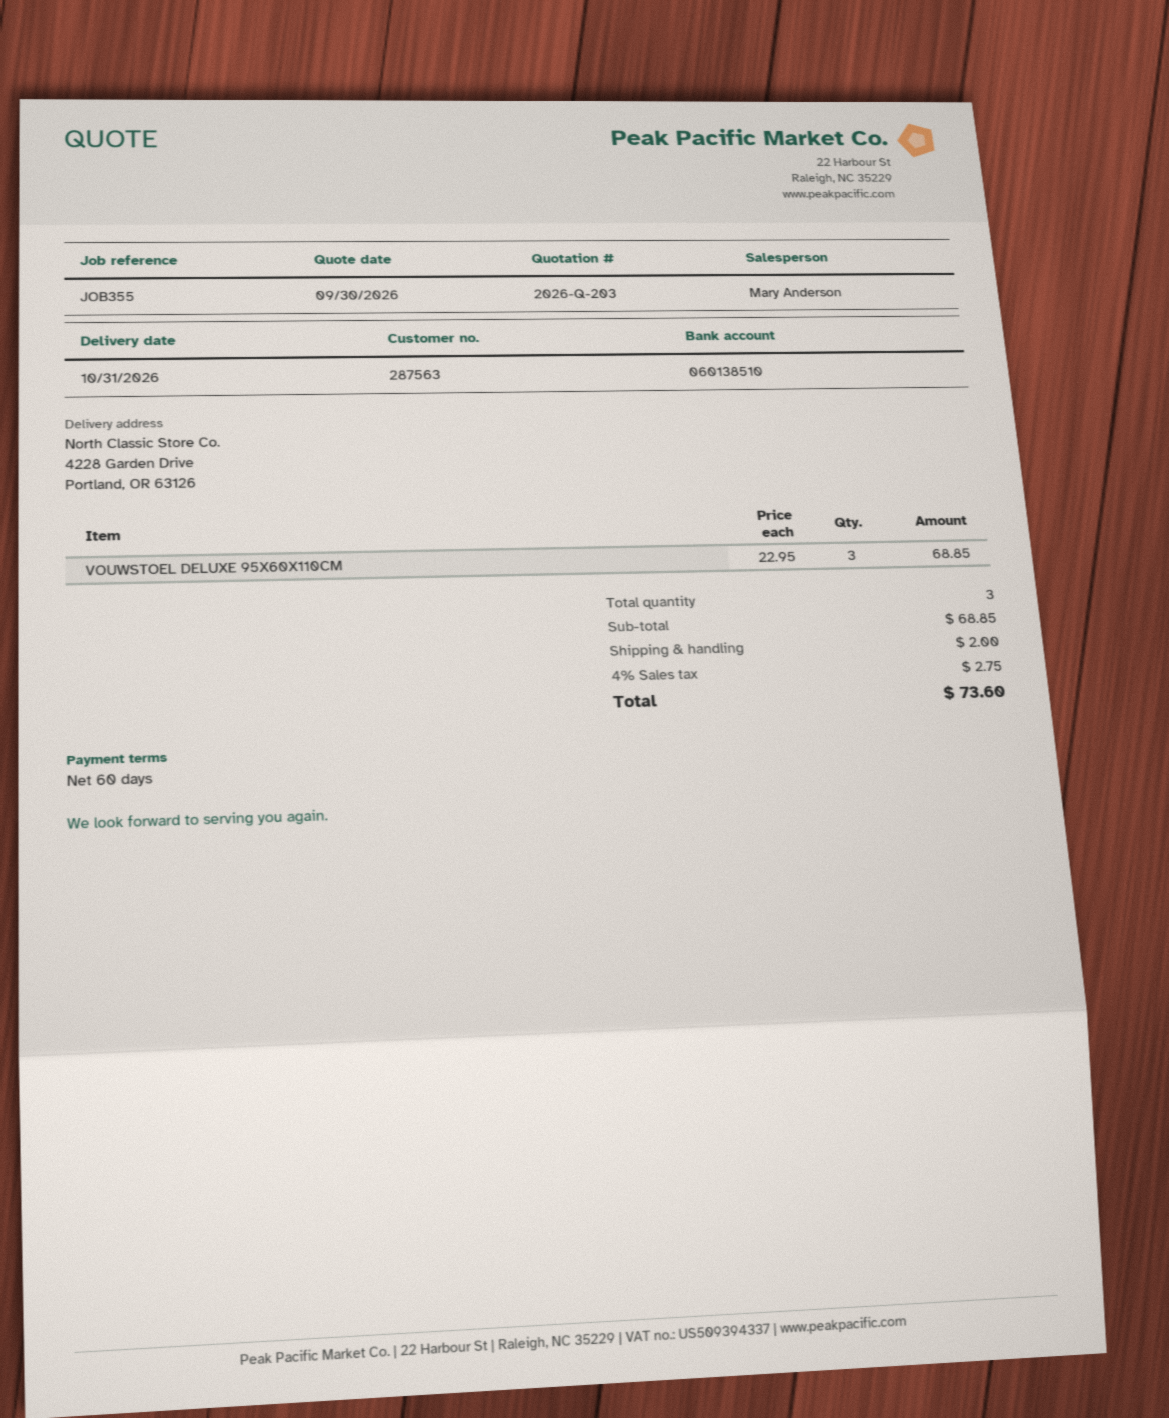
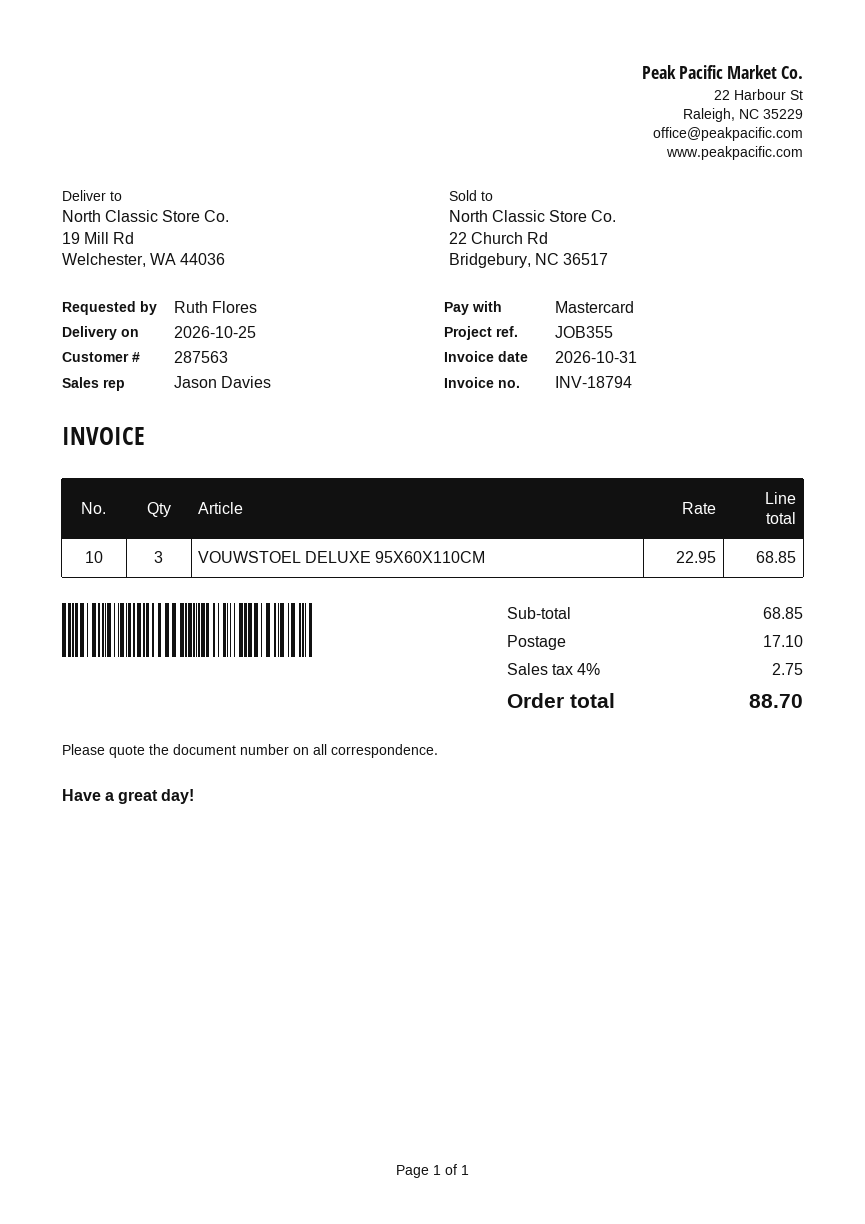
delivery date: 2026-10-31 -> 2026-10-25
sales rep: Mary Anderson -> Jason Davies
ship to: 4228 Garden Drive, Portland, OR 63126 -> 19 Mill Rd, Welchester, WA 44036
shipping: 2.00 -> 17.10
total: 73.60 -> 88.70

